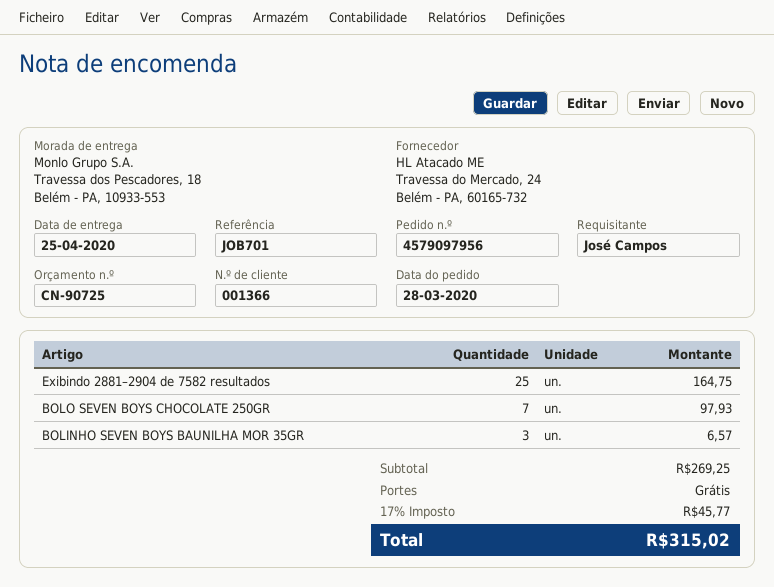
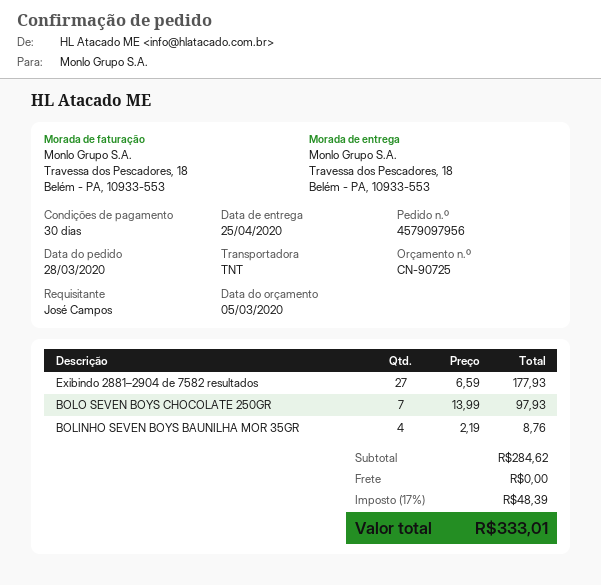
Exibindo 2881–2904 de 7582 resultados: 25 for 164.75 -> 27 for 177.93
BOLINHO SEVEN BOYS BAUNILHA MOR 35GR: 3 for 6.57 -> 4 for 8.76
subtotal: 269.25 -> 284.62
tax: 17% = 45.77 -> 17% = 48.39
total: 315.02 -> 333.01

